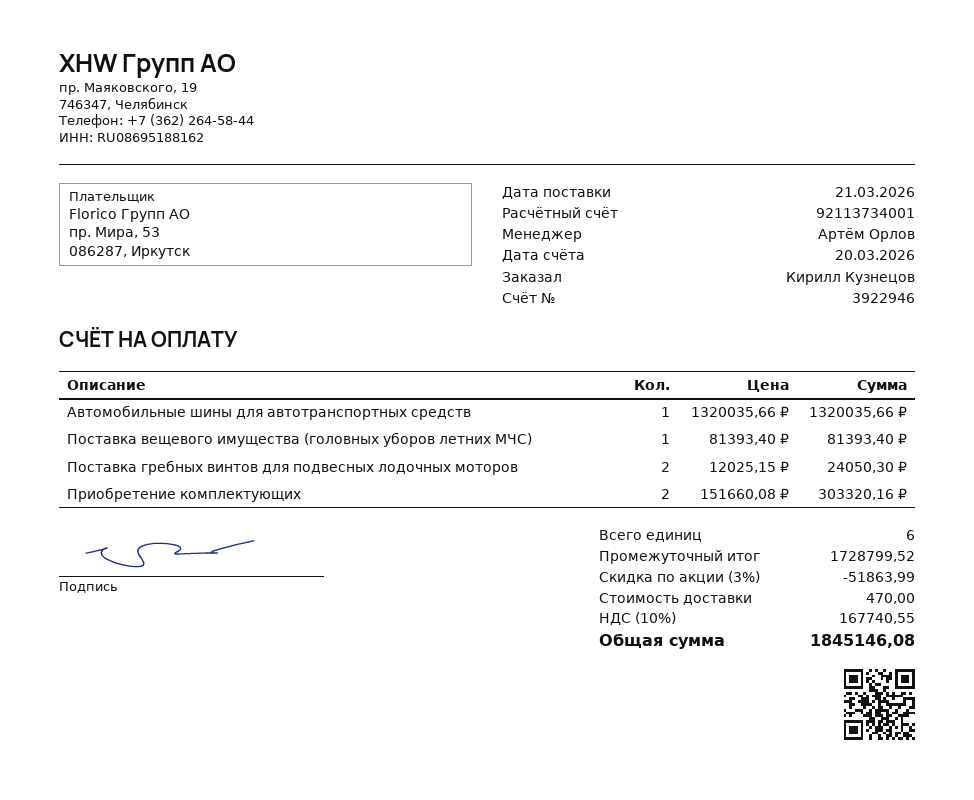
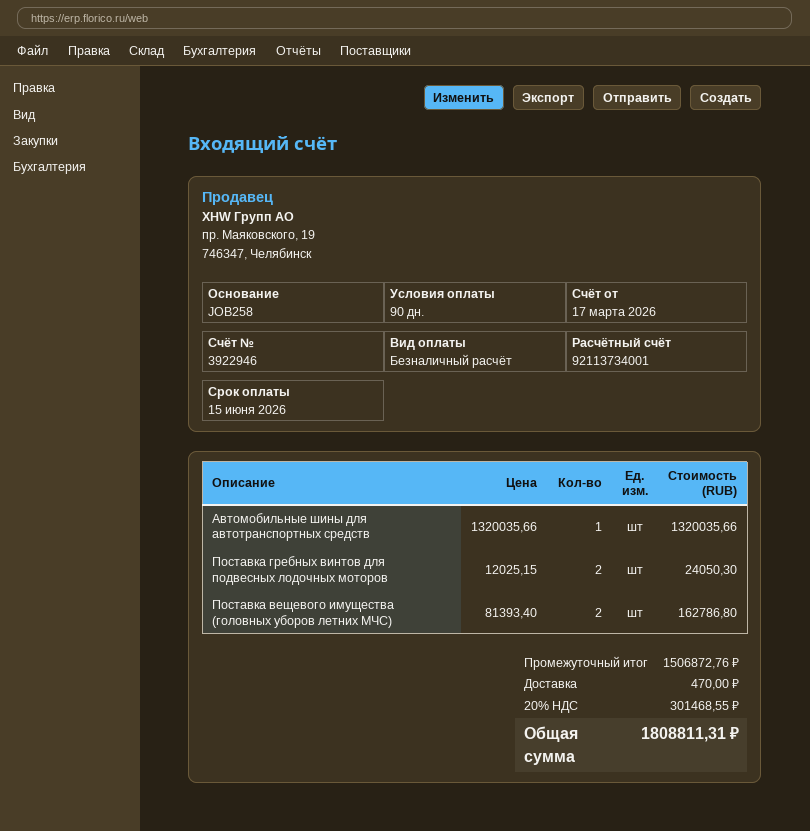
invoice date: 2026-03-20 -> 2026-03-17
Поставка вещевого имущества (головных уборов летних МЧС): 1 x 81393.40 = 81393.40 -> 2 x 81393.40 = 162786.80
Приобретение комплектующих: 2 x 151660.08 = 303320.16 -> none
subtotal: 1728799.52 -> 1506872.76
discount: 3% = 51863.99 -> none
tax: 10% = 167740.55 -> 20% = 301468.55
total: 1845146.08 -> 1808811.31

